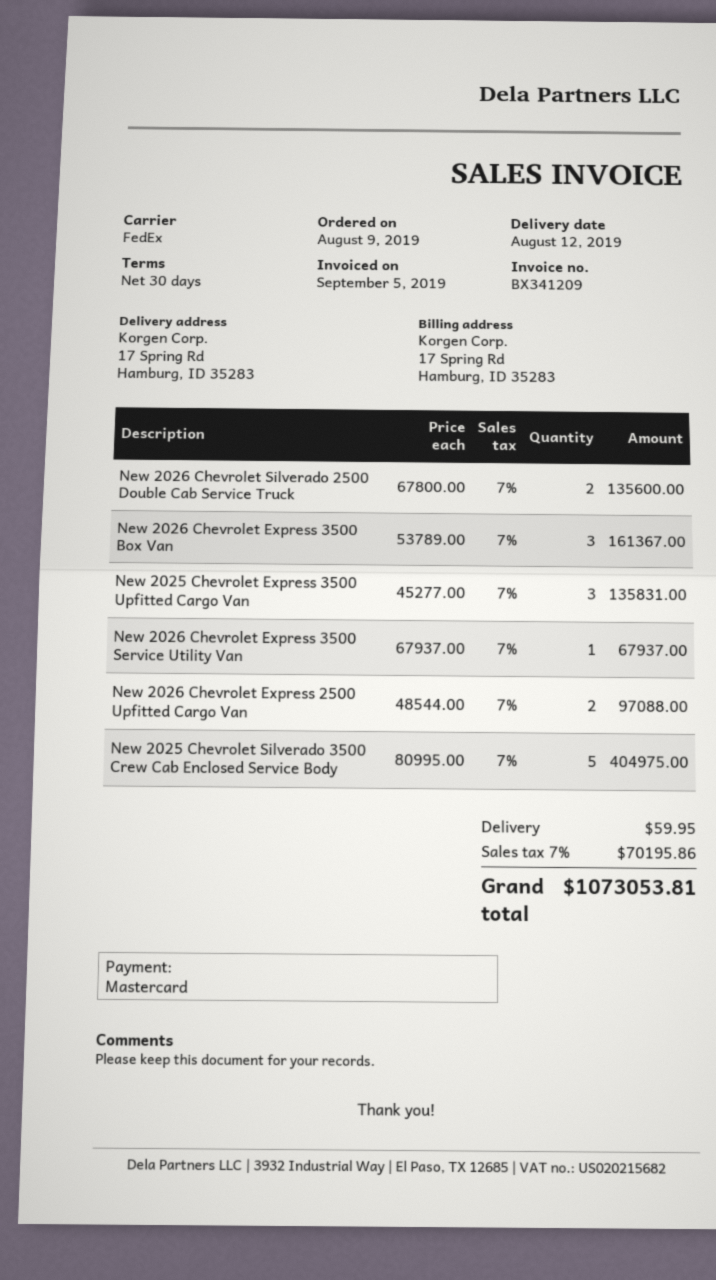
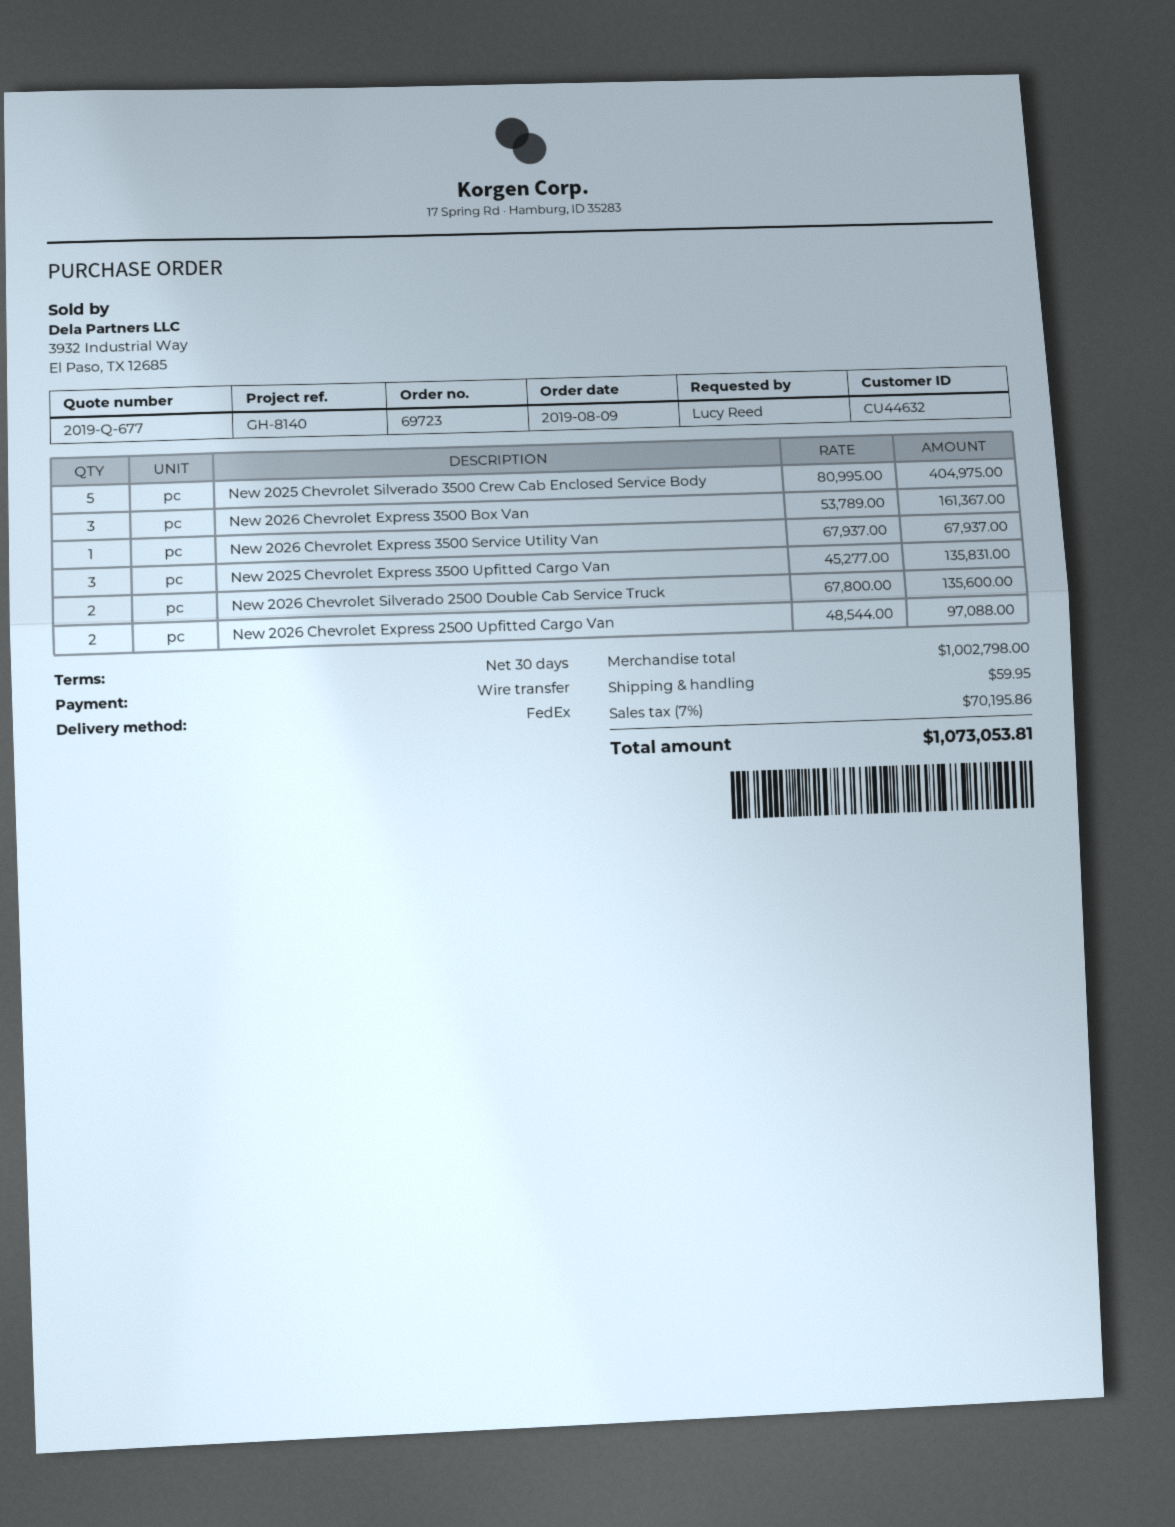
payment method: Mastercard -> bank transfer

